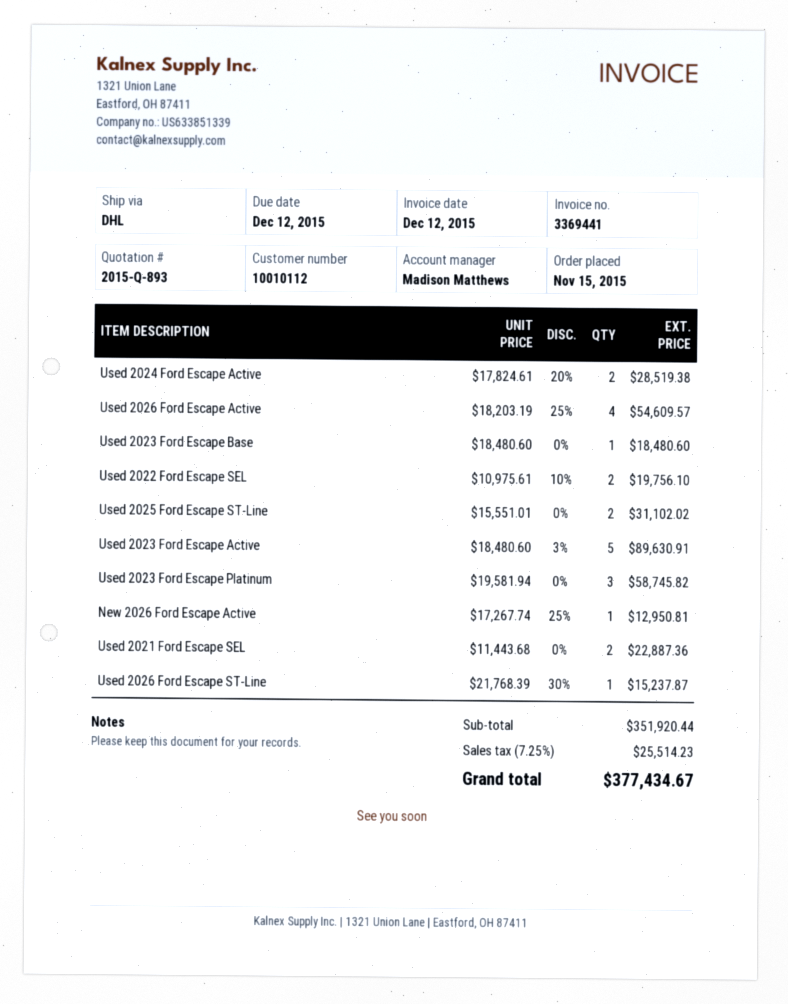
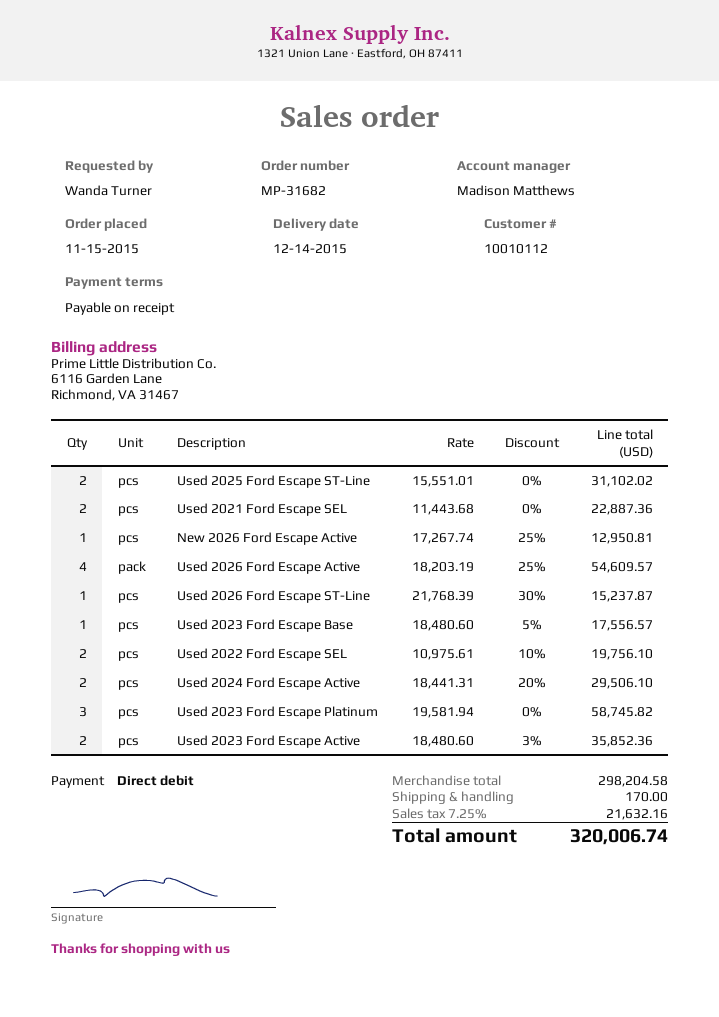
Used 2024 Ford Escape Active: 2 x 17824.61 - 20% = 28519.38 -> 2 x 18441.31 - 20% = 29506.10
Used 2023 Ford Escape Base: 1 x 18480.60 = 18480.60 -> 1 x 18480.60 - 5% = 17556.57
Used 2023 Ford Escape Active: 5 x 18480.60 - 3% = 89630.91 -> 2 x 18480.60 - 3% = 35852.36
subtotal: 351920.44 -> 298204.58
shipping: none -> 170.00
tax: 7.25% = 25514.23 -> 7.25% = 21632.16
total: 377434.67 -> 320006.74

